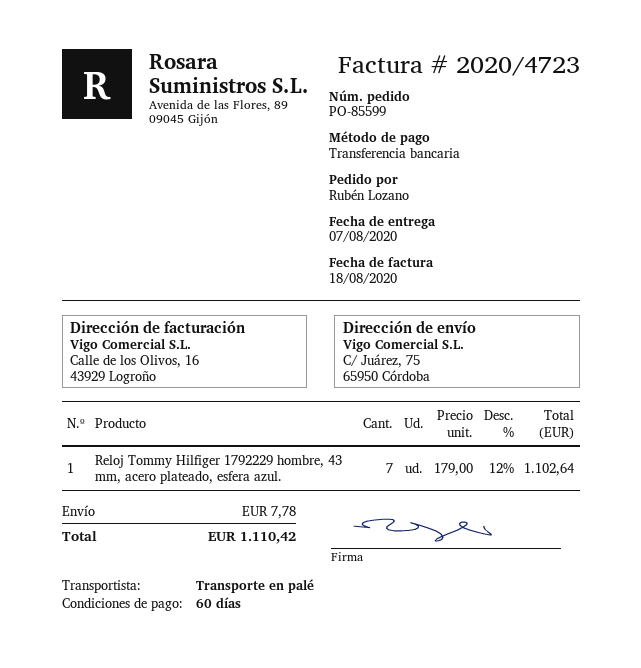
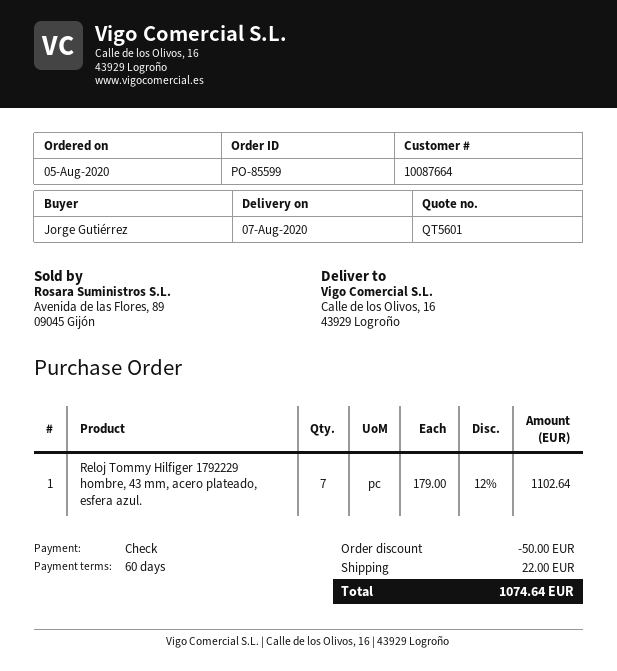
ordered by: Rubén Lozano -> Jorge Gutiérrez
payment method: bank transfer -> cheque
ship to: C/ Juárez, 75, 65950 Córdoba -> Calle de los Olivos, 16, 43929 Logroño
discount: none -> 50.00
shipping: 7.78 -> 22.00
total: 1110.42 -> 1074.64

